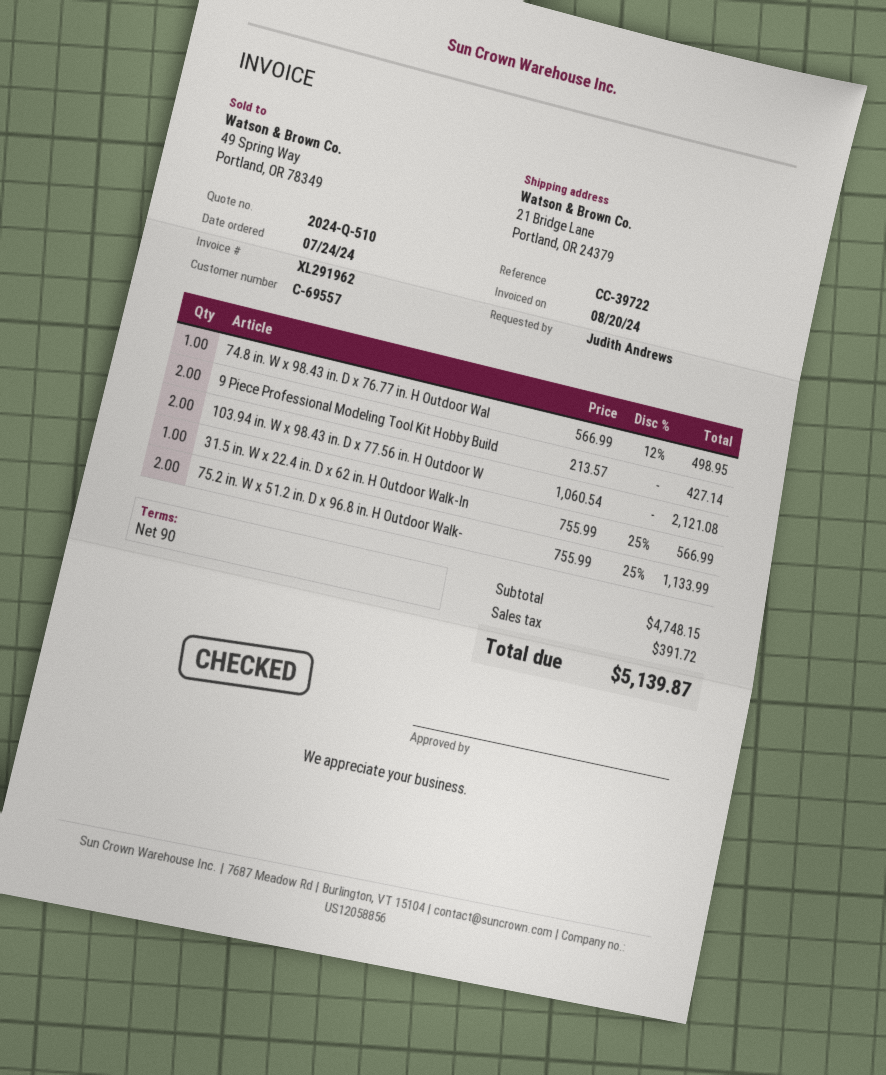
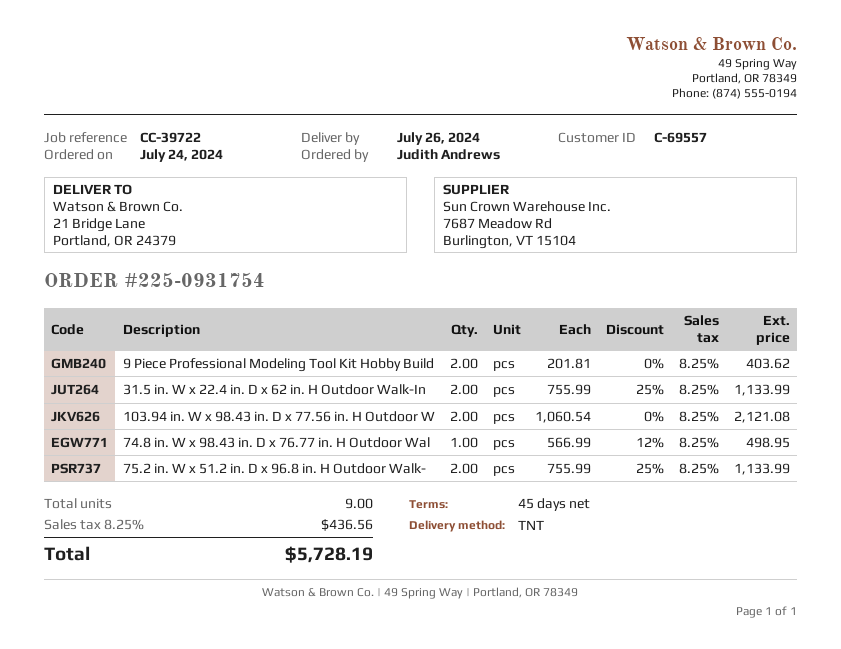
payment terms: 90 days -> 45 days
9 Piece Professional Modeling Tool Kit Hobby Build: 2 x 213.57 = 427.14 -> 2 x 201.81 = 403.62
31.5 in. W x 22.4 in. D x 62 in. H Outdoor Walk-In: 1 x 755.99 - 25% = 566.99 -> 2 x 755.99 - 25% = 1133.99
tax: 391.72 -> 436.56
total: 5139.87 -> 5728.19

